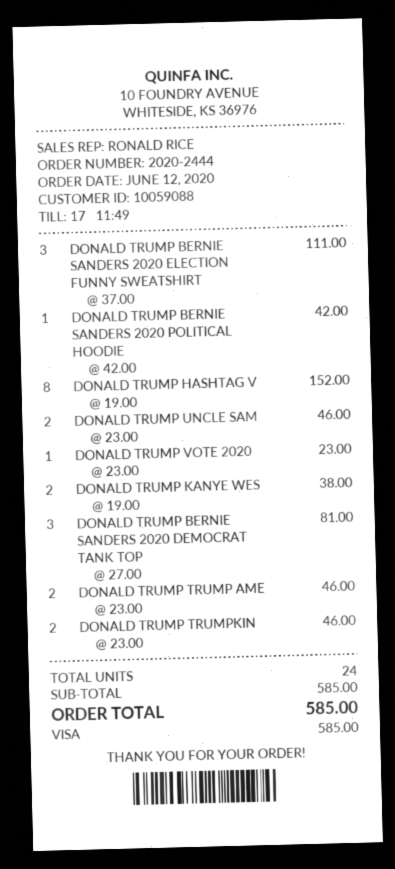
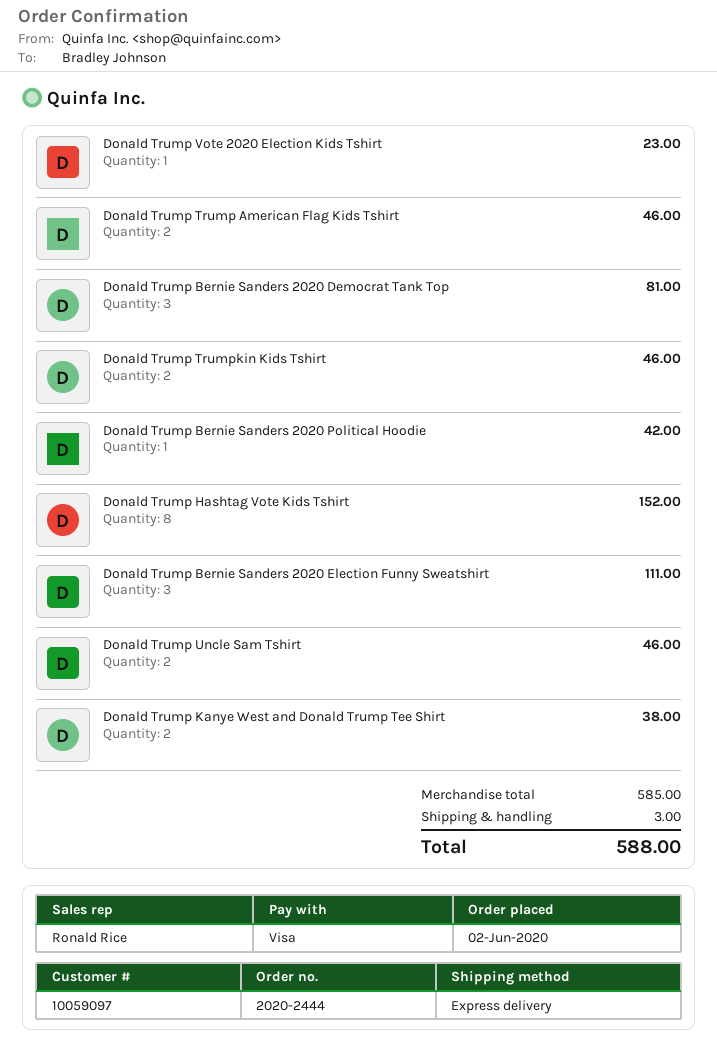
order date: 2020-06-12 -> 2020-06-02
customer number: 10059088 -> 10059097
shipping: none -> 3.00
total: 585.00 -> 588.00

